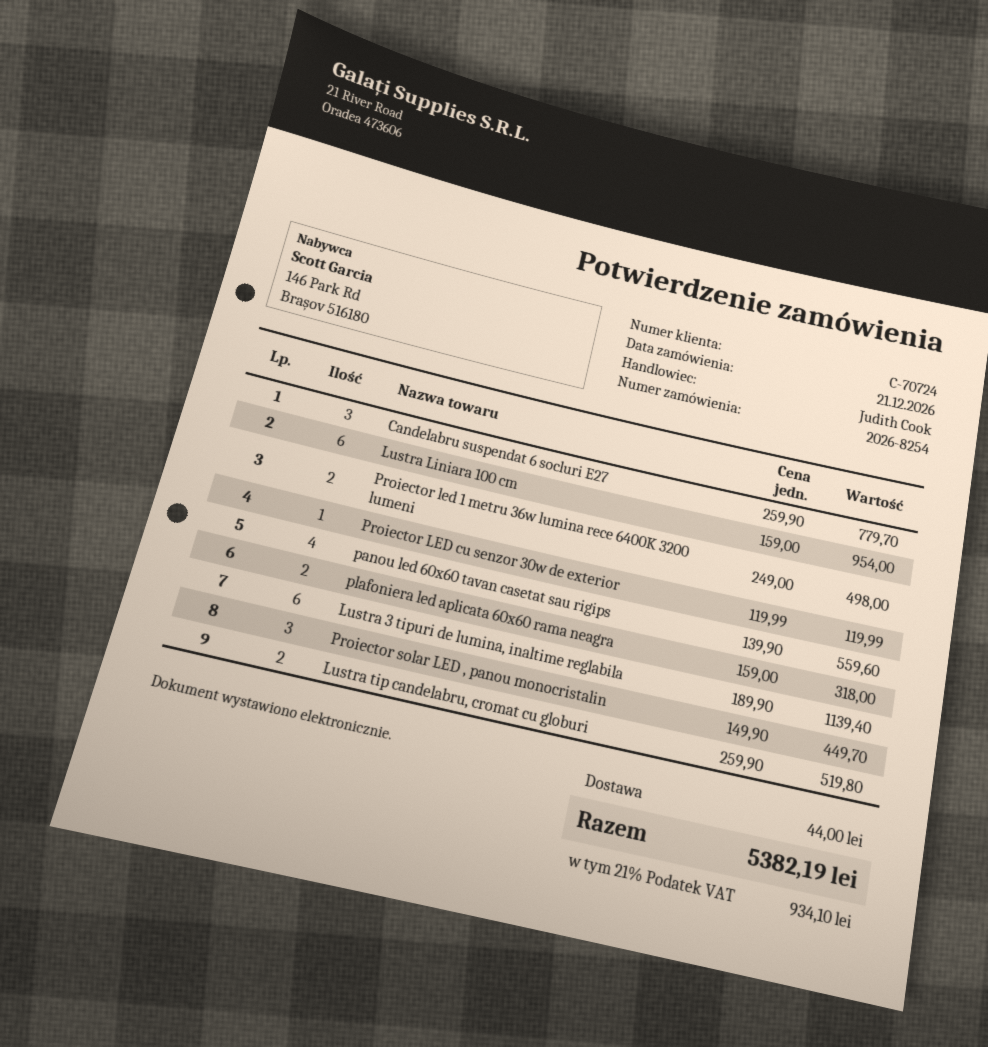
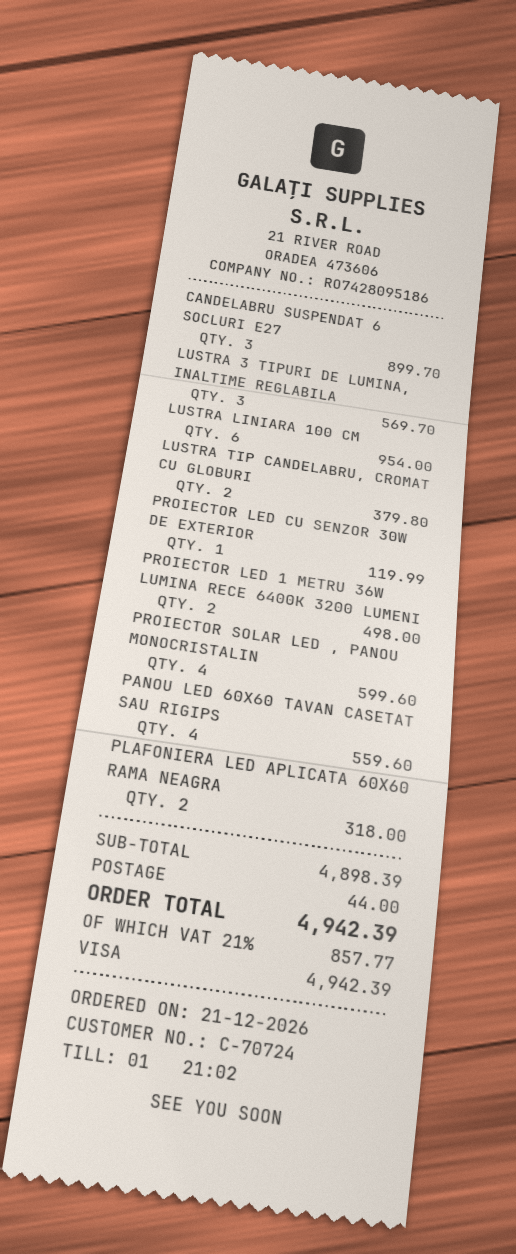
Candelabru suspendat 6 socluri E27: 3 for 779.70 -> 3 for 899.70
Lustra 3 tipuri de lumina, inaltime reglabila: 6 for 1139.40 -> 3 for 569.70
Proiector solar LED , panou monocristalin: 3 for 449.70 -> 4 for 599.60
Lustra tip candelabru, cromat cu globuri: 2 for 519.80 -> 2 for 379.80
tax: 21% = 934.10 -> 21% = 857.77
total: 5382.19 -> 4942.39

